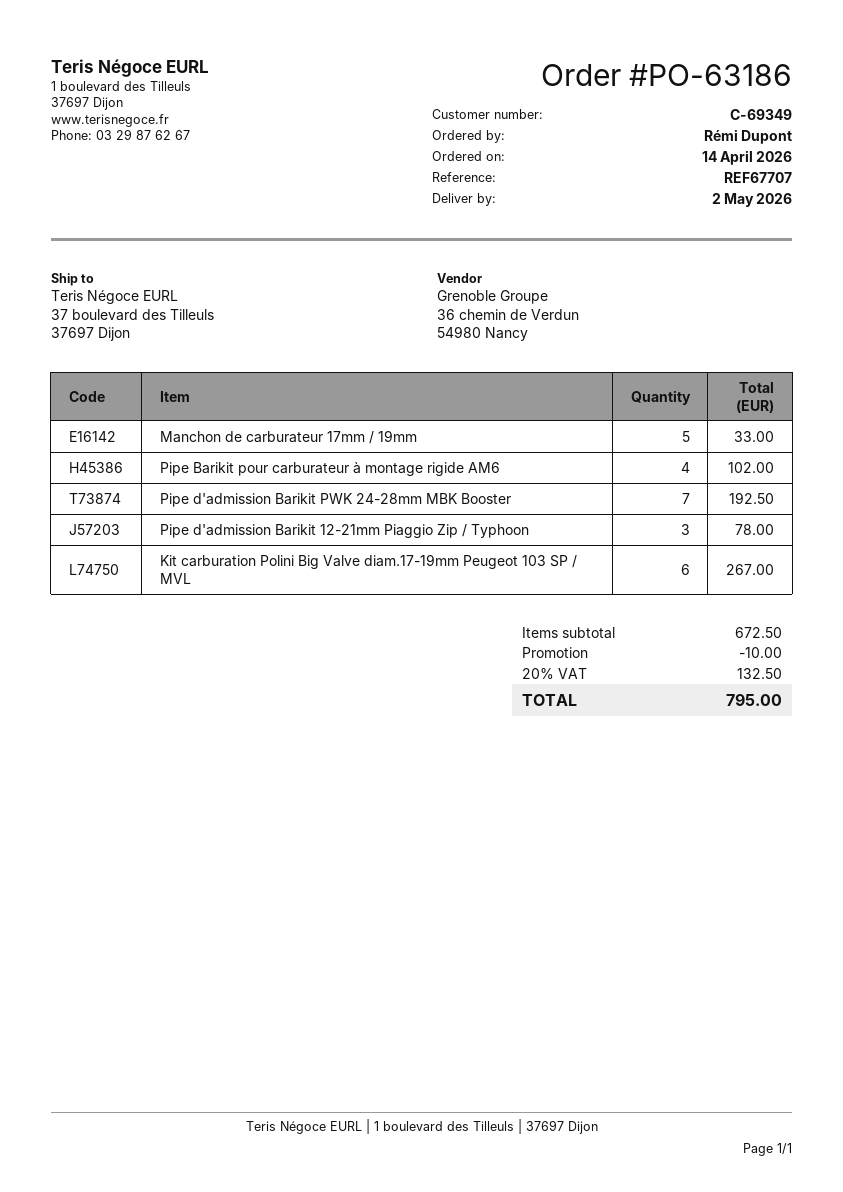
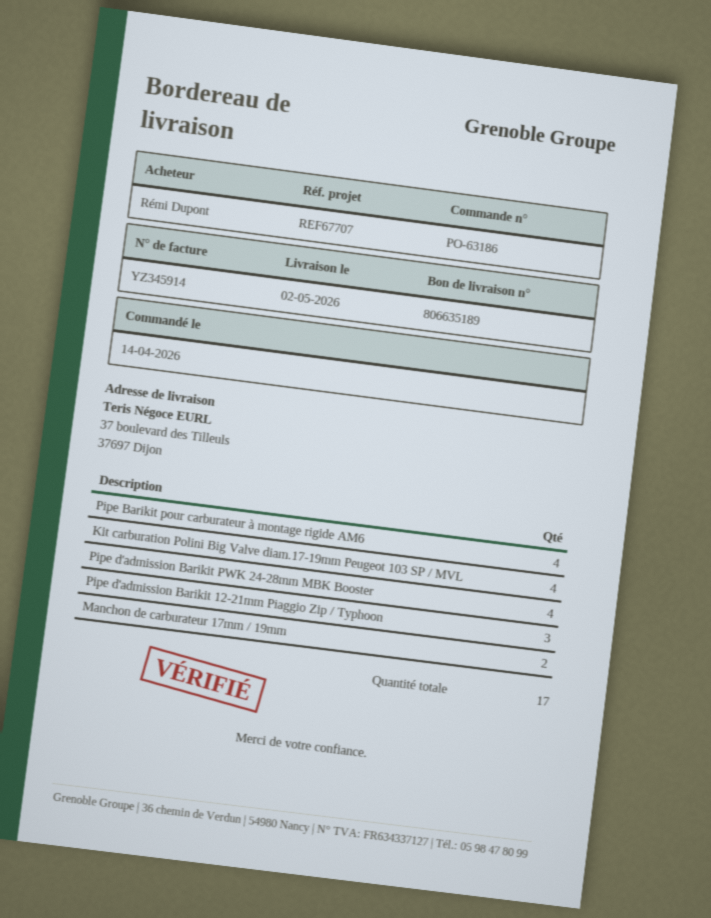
Manchon de carburateur 17mm / 19mm: 5 -> 2
Pipe d'admission Barikit PWK 24-28mm MBK Booster: 7 -> 4
Kit carburation Polini Big Valve diam.17-19mm Peugeot 103 SP / MVL: 6 -> 4

